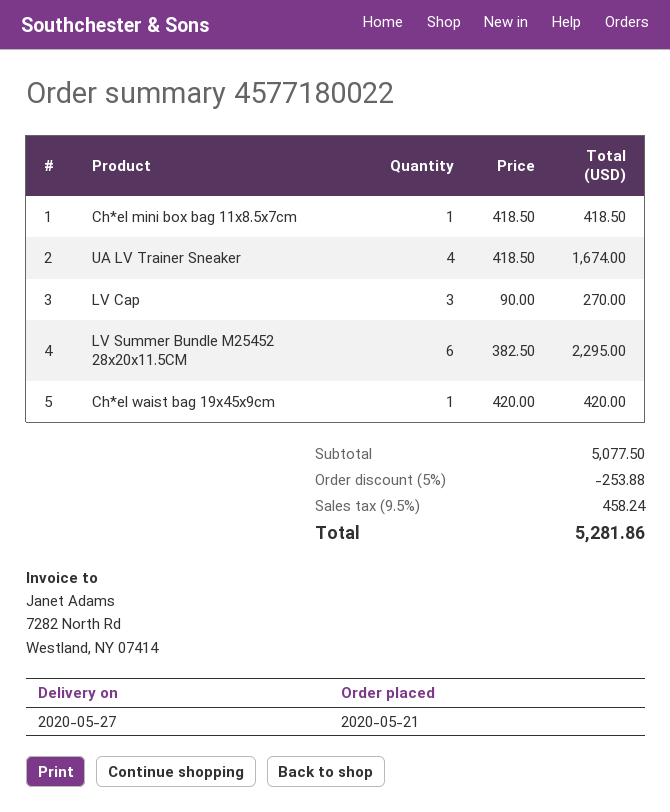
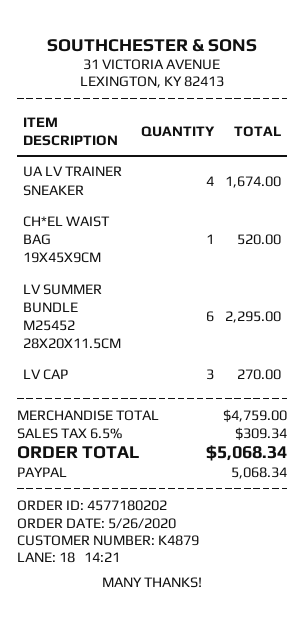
order number: 4577180022 -> 4577180202
order date: 2020-05-21 -> 2020-05-26
Ch*el mini box bag 11x8.5x7cm: 1 for 418.50 -> none
Ch*el waist bag 19x45x9cm: 1 for 420.00 -> 1 for 520.00
subtotal: 5077.50 -> 4759.00
discount: 5% = 253.88 -> none
tax: 9.5% = 458.24 -> 6.5% = 309.34
total: 5281.86 -> 5068.34

